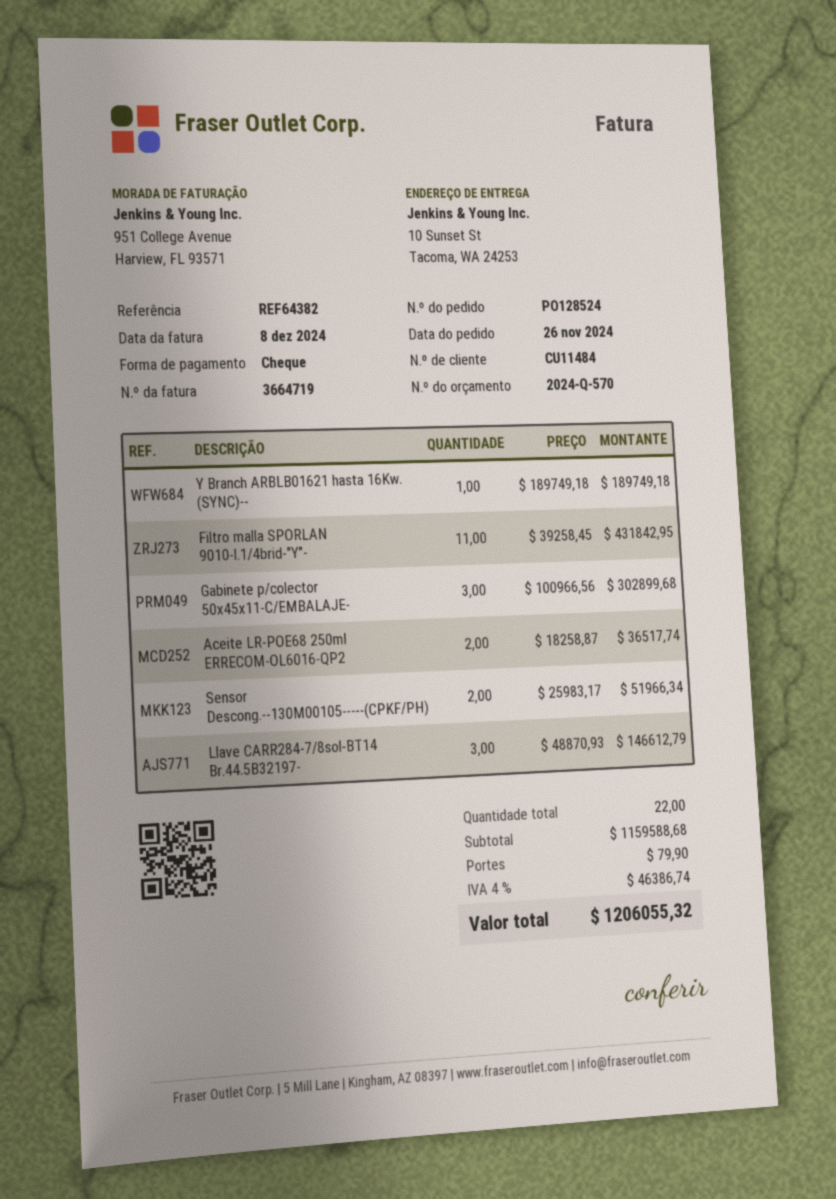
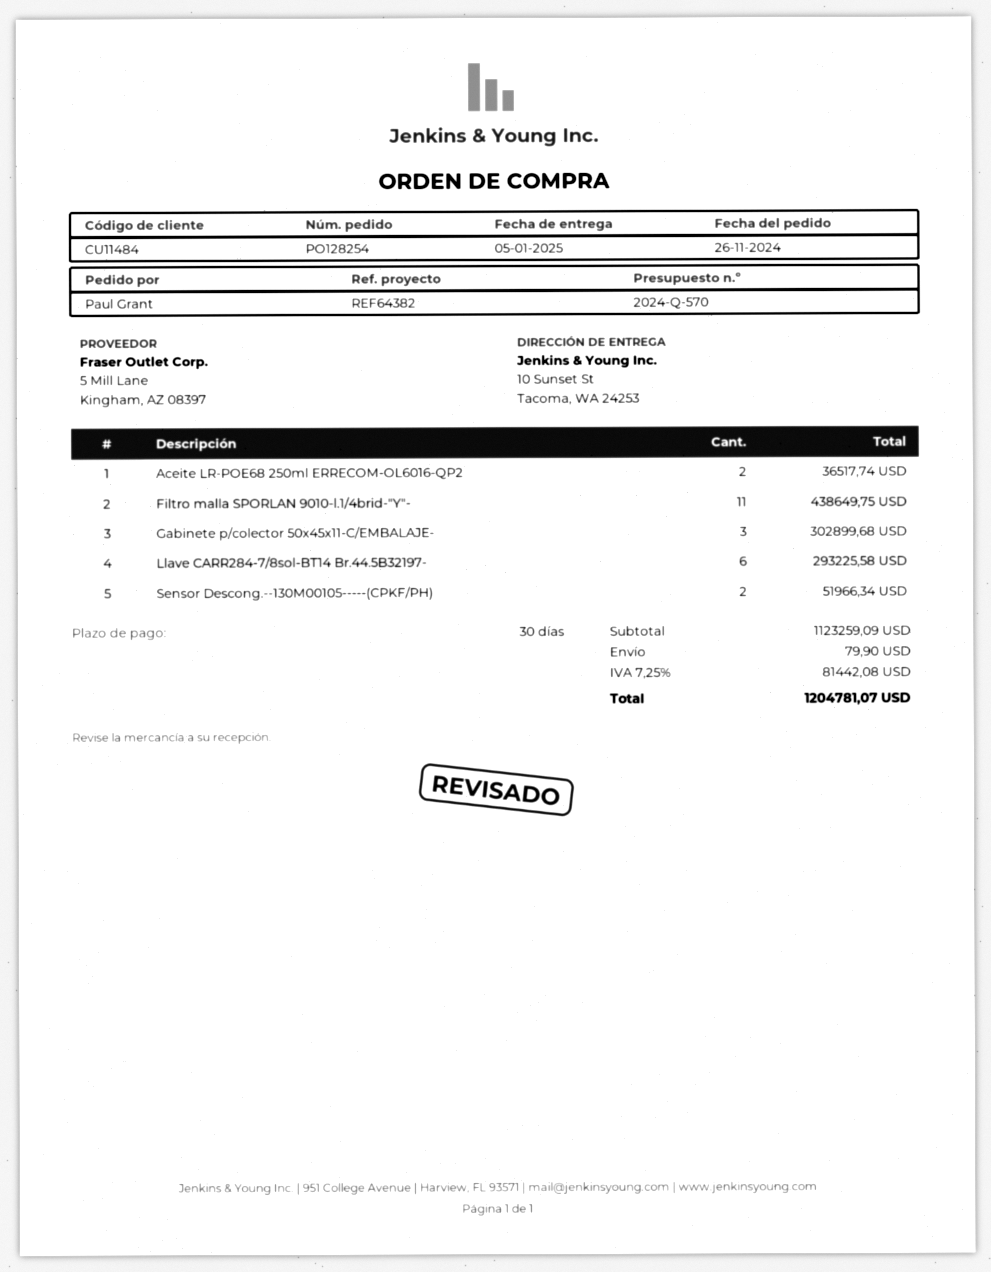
order number: PO128524 -> PO128254
Y Branch ARBLB01621 hasta 16Kw. (SYNC)--: 1 for 189749.18 -> none
Filtro malla SPORLAN 9010-l.1/4brid-"Y"-: 11 for 431842.95 -> 11 for 438649.75
Llave CARR284-7/8sol-BT14 Br.44.5B32197-: 3 for 146612.79 -> 6 for 293225.58
subtotal: 1159588.68 -> 1123259.09
tax: 4% = 46386.74 -> 7.25% = 81442.08
total: 1206055.32 -> 1204781.07

